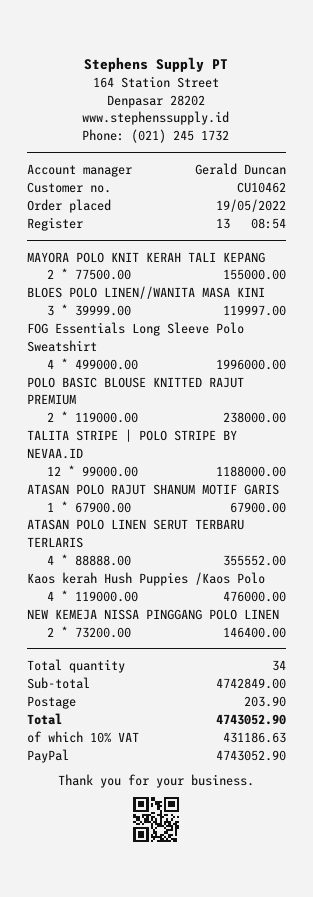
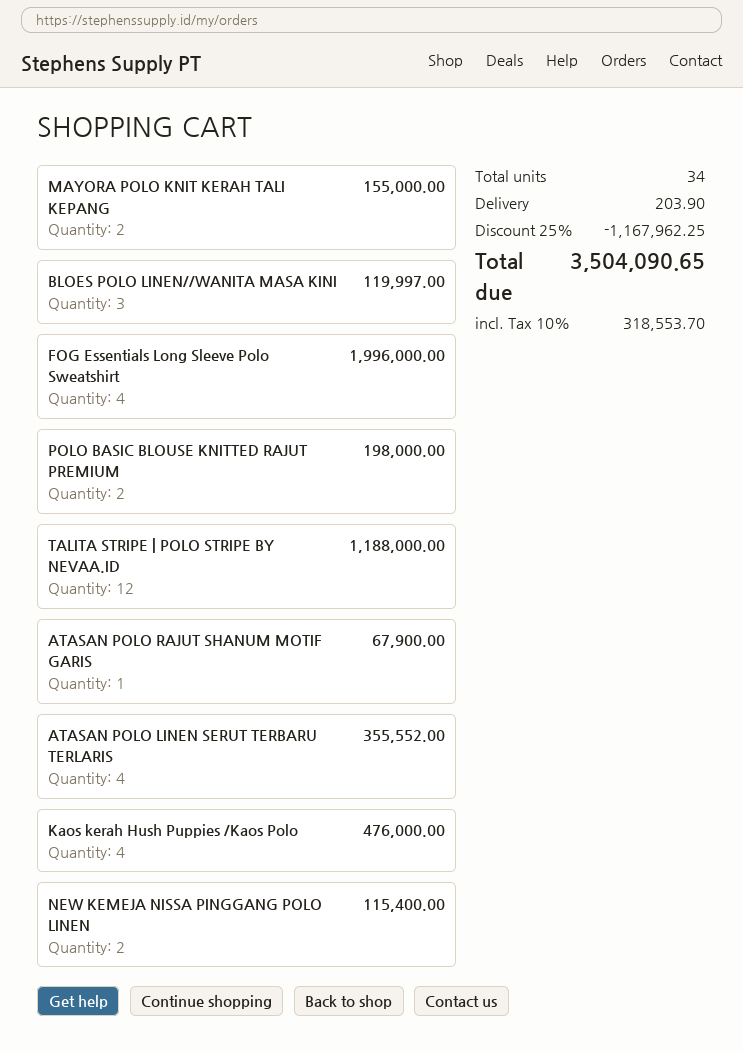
POLO BASIC BLOUSE KNITTED RAJUT PREMIUM: 2 for 238000.00 -> 2 for 198000.00
NEW KEMEJA NISSA PINGGANG POLO LINEN: 2 for 146400.00 -> 2 for 115400.00
discount: none -> 25% = 1167962.25
tax: 10% = 431186.63 -> 10% = 318553.70
total: 4743052.90 -> 3504090.65

